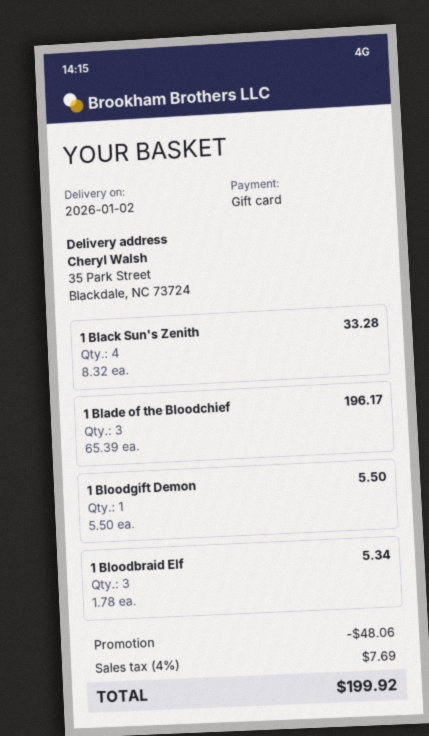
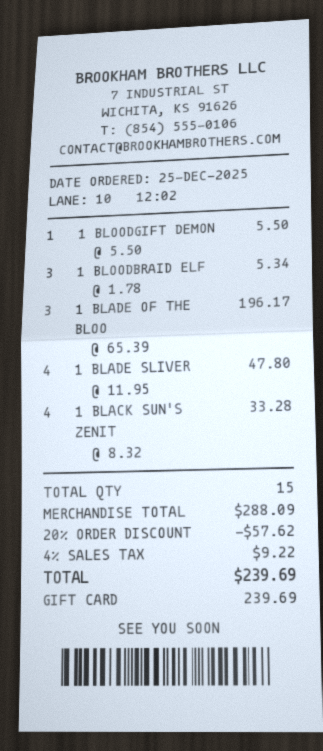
1 BLADE SLIVER: none -> 4 x 11.95 = 47.80
discount: 48.06 -> 57.62
tax: 4% = 7.69 -> 4% = 9.22
total: 199.92 -> 239.69

